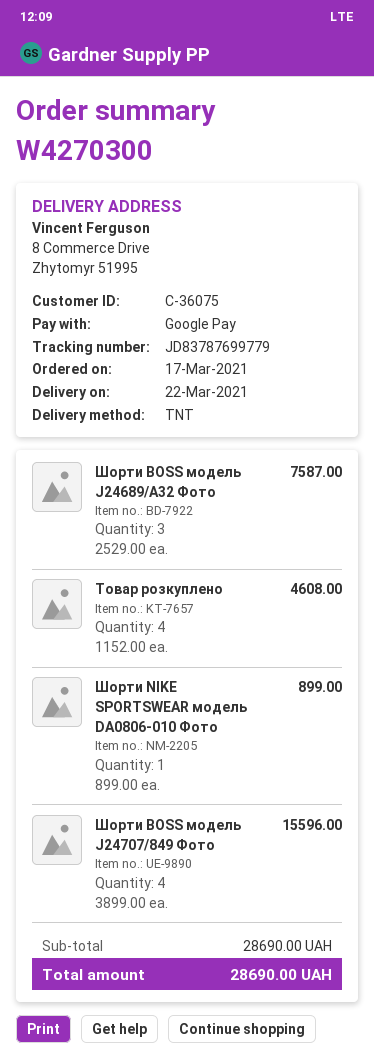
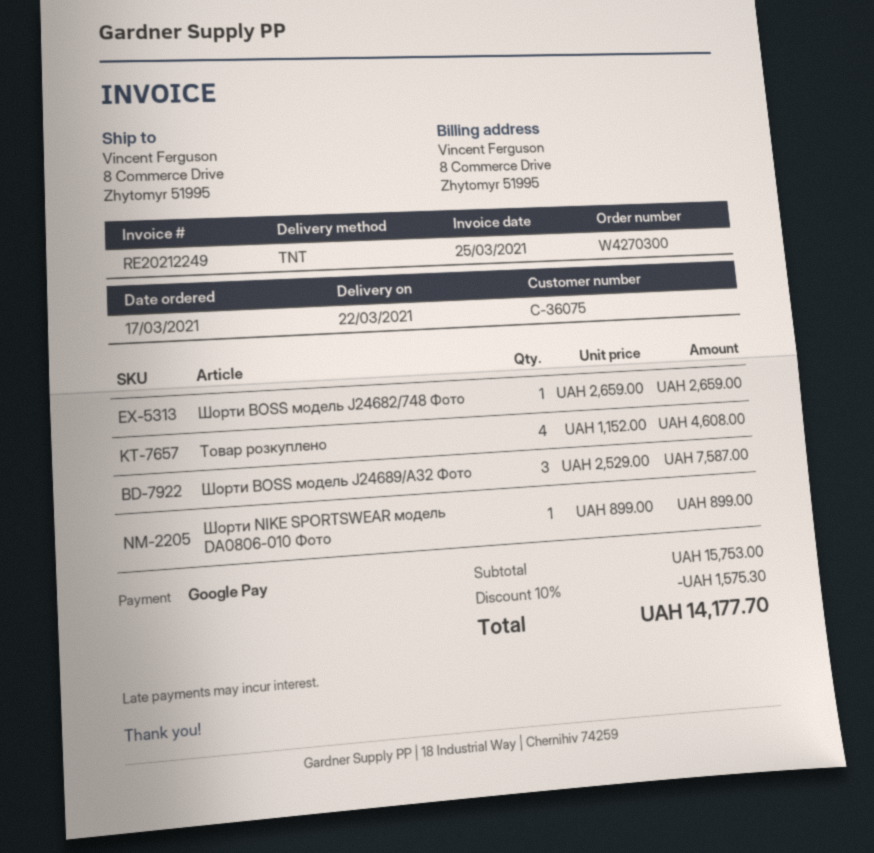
Шорти BOSS модель J24707/849 Фото: 4 x 3899.00 = 15596.00 -> none
Шорти BOSS модель J24682/748 Фото: none -> 1 x 2659.00 = 2659.00
subtotal: 28690.00 -> 15753.00
discount: none -> 10% = 1575.30
total: 28690.00 -> 14177.70

